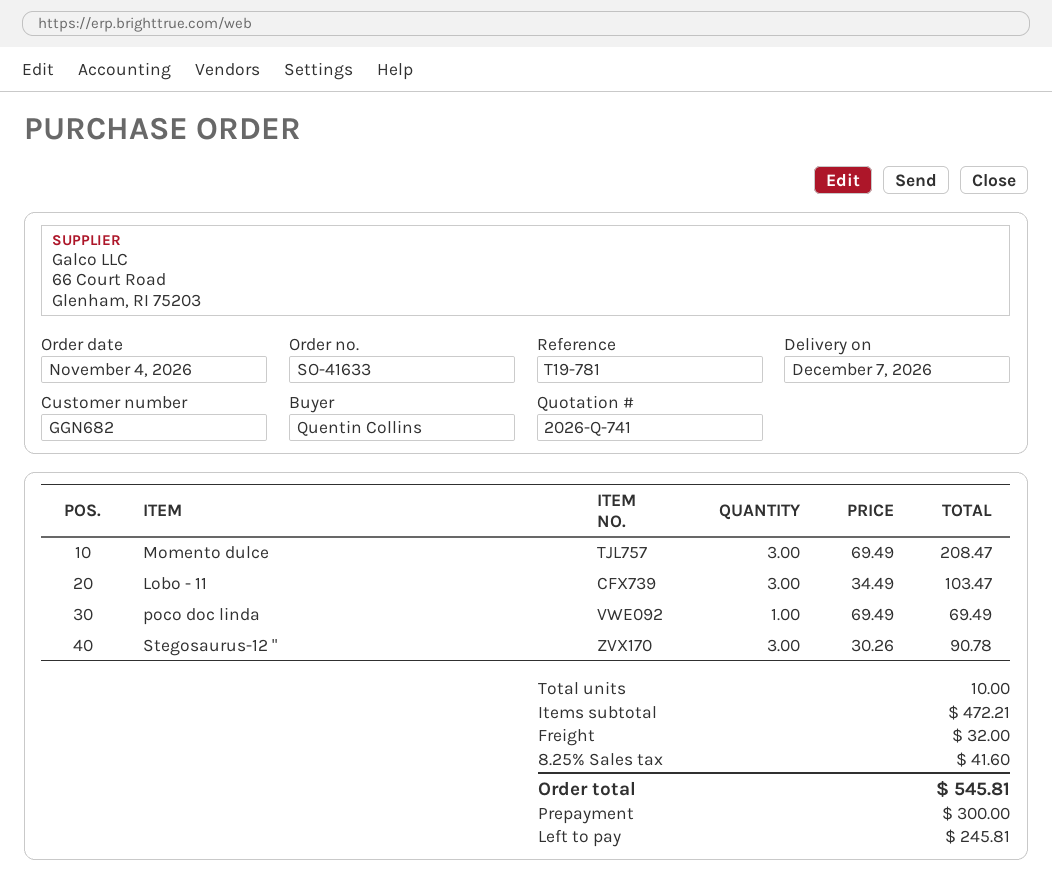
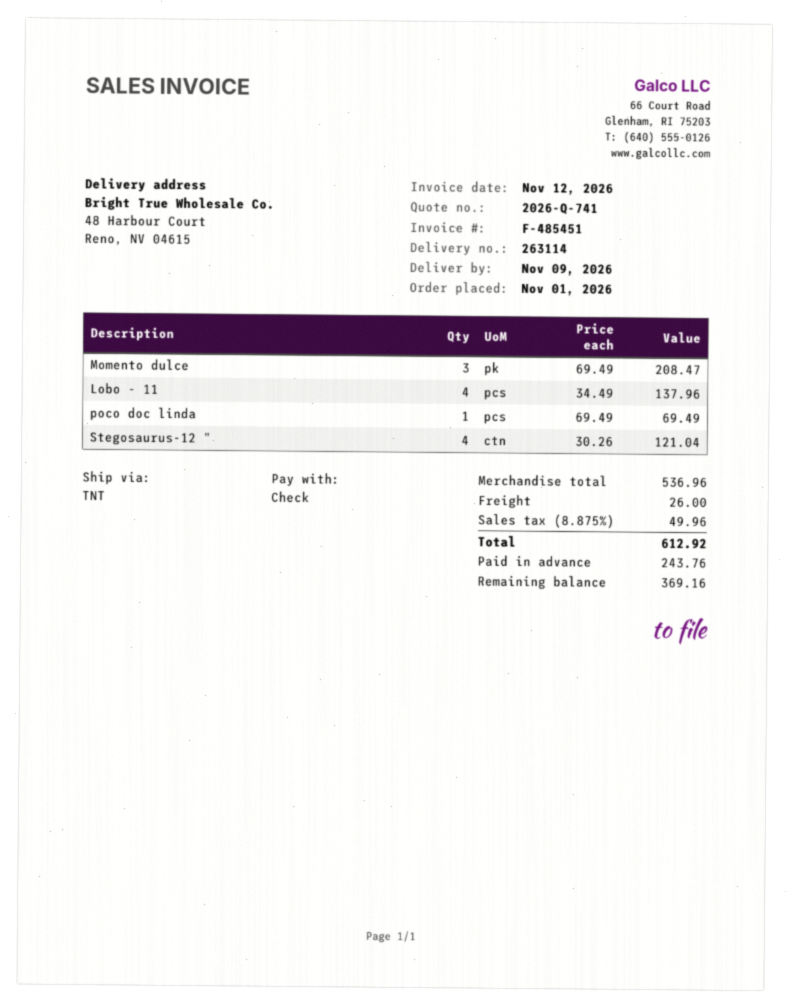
order date: 2026-11-04 -> 2026-11-01
delivery date: 2026-12-07 -> 2026-11-09
Lobo - 11: 3 x 34.49 = 103.47 -> 4 x 34.49 = 137.96
Stegosaurus-12 ": 3 x 30.26 = 90.78 -> 4 x 30.26 = 121.04
subtotal: 472.21 -> 536.96
shipping: 32.00 -> 26.00
tax: 8.25% = 41.60 -> 8.875% = 49.96
total: 545.81 -> 612.92
deposit: 300.00 -> 243.76
balance: 245.81 -> 369.16

